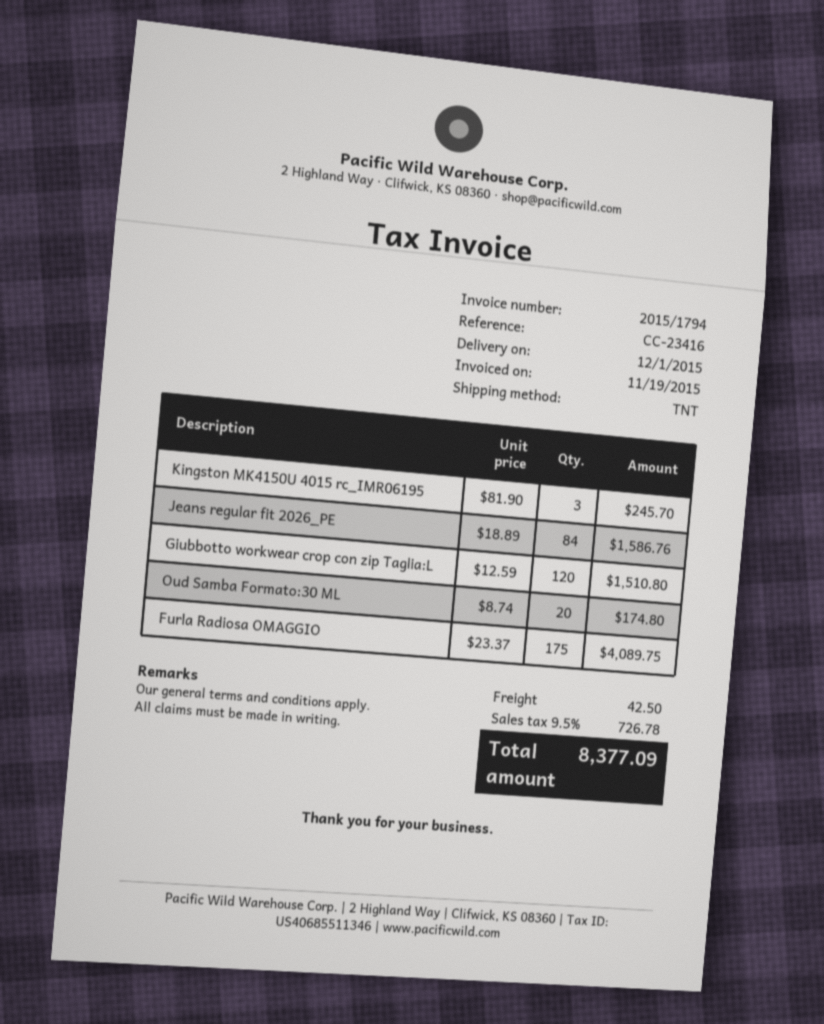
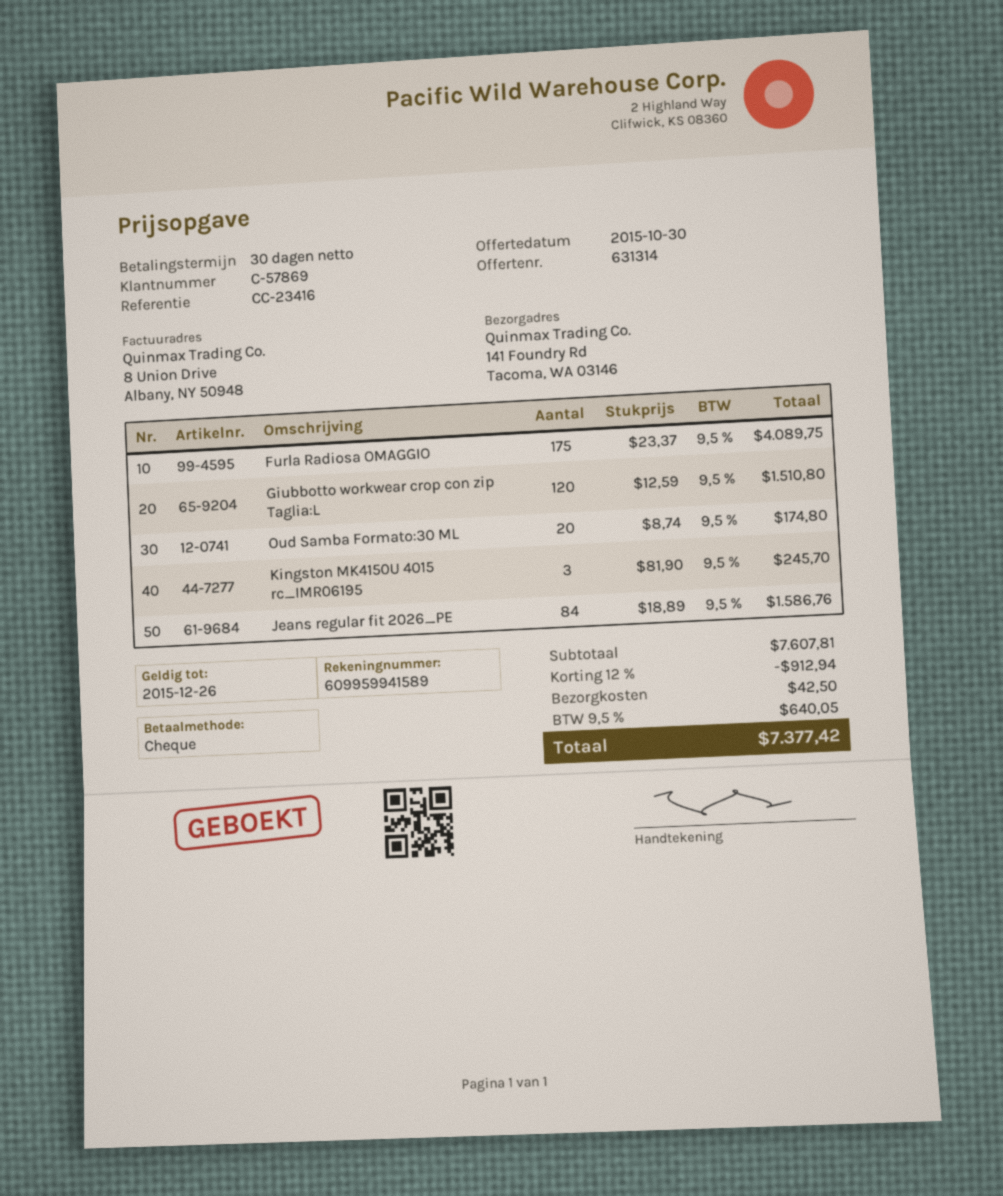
discount: none -> 12% = 912.94
tax: 9.5% = 726.78 -> 9.5% = 640.05
total: 8377.09 -> 7377.42

